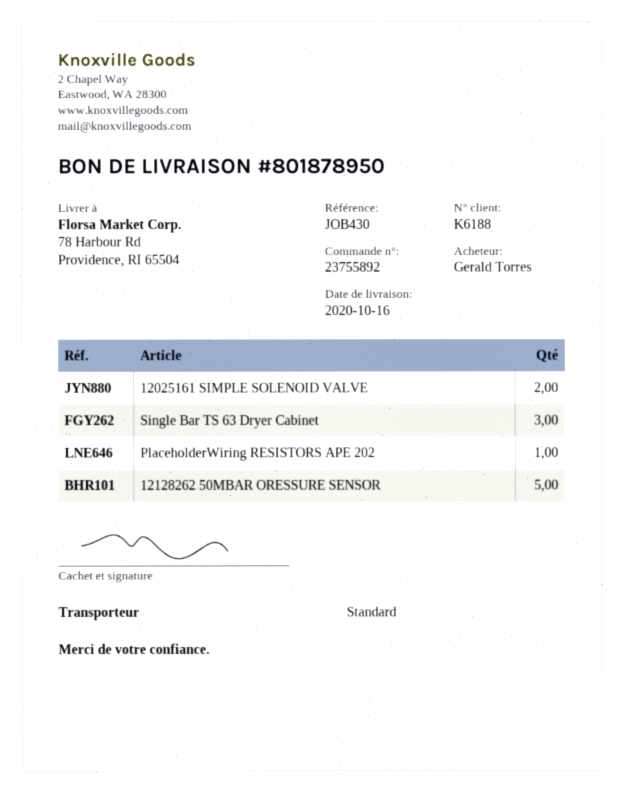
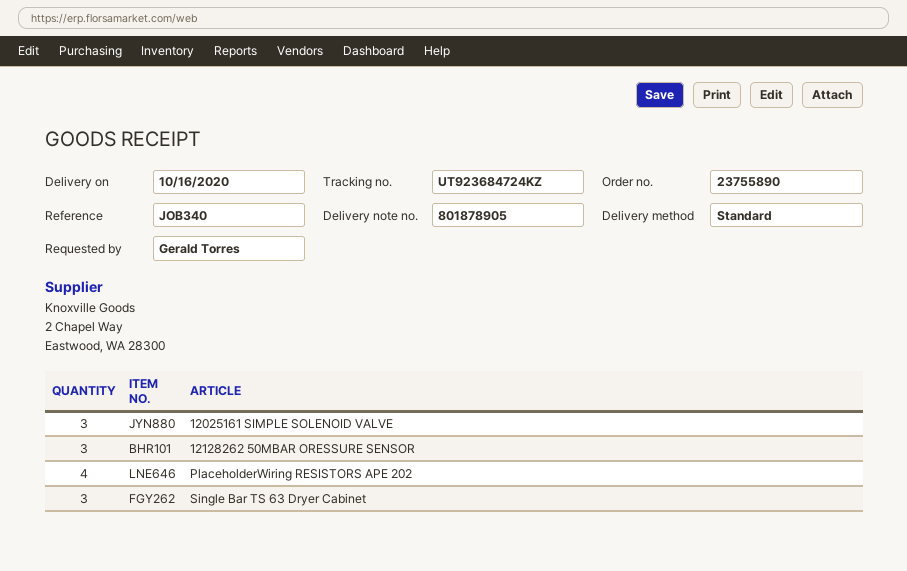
order number: 23755892 -> 23755890
delivery note number: 801878950 -> 801878905
reference: JOB430 -> JOB340
12025161 SIMPLE SOLENOID VALVE: 2 -> 3
PlaceholderWiring RESISTORS APE 202: 1 -> 4
12128262 50MBAR ORESSURE SENSOR: 5 -> 3

